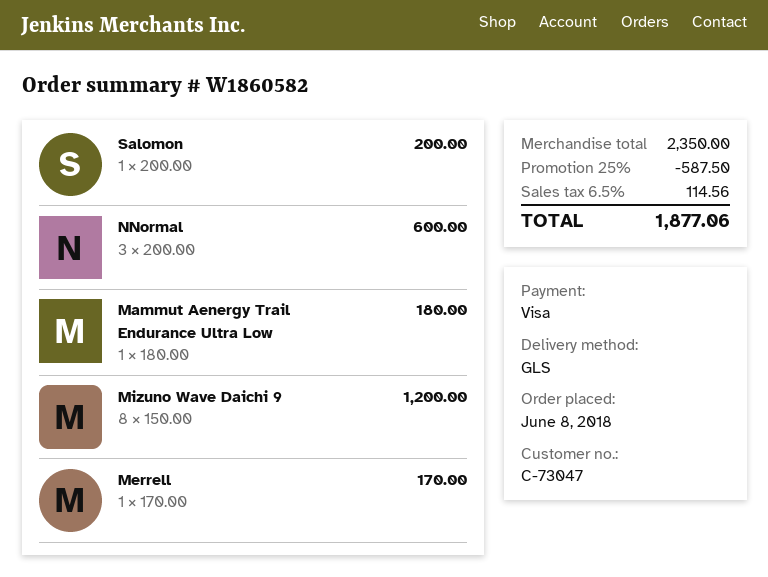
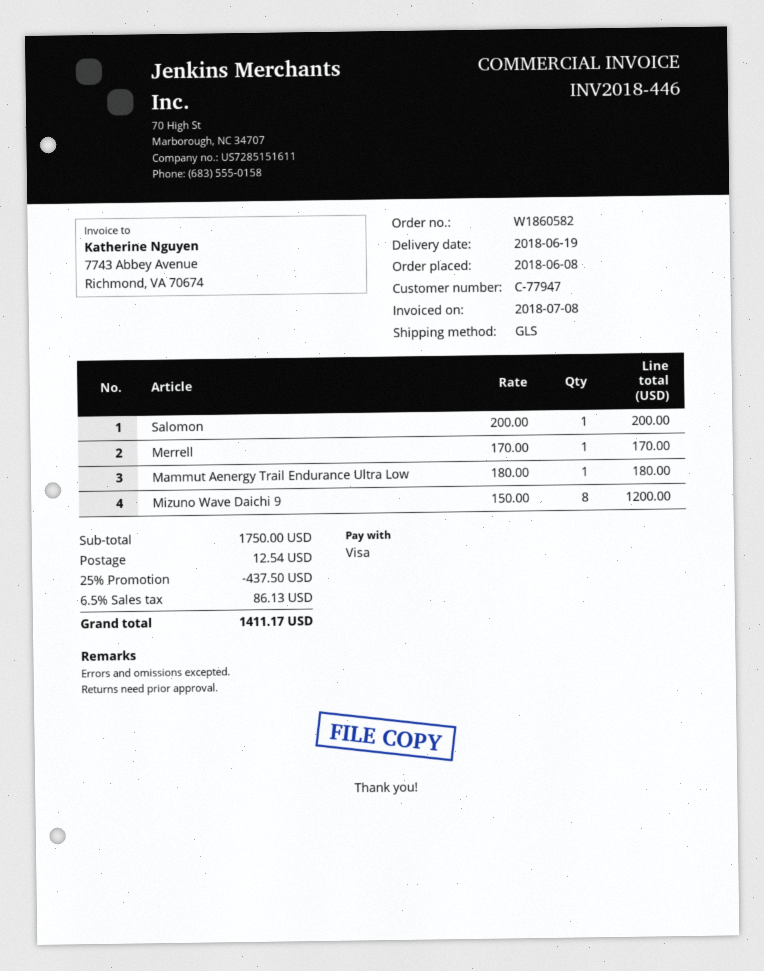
customer number: C-73047 -> C-77947
NNormal: 3 x 200.00 = 600.00 -> none
subtotal: 2350.00 -> 1750.00
discount: 25% = 587.50 -> 25% = 437.50
shipping: none -> 12.54
tax: 6.5% = 114.56 -> 6.5% = 86.13
total: 1877.06 -> 1411.17

